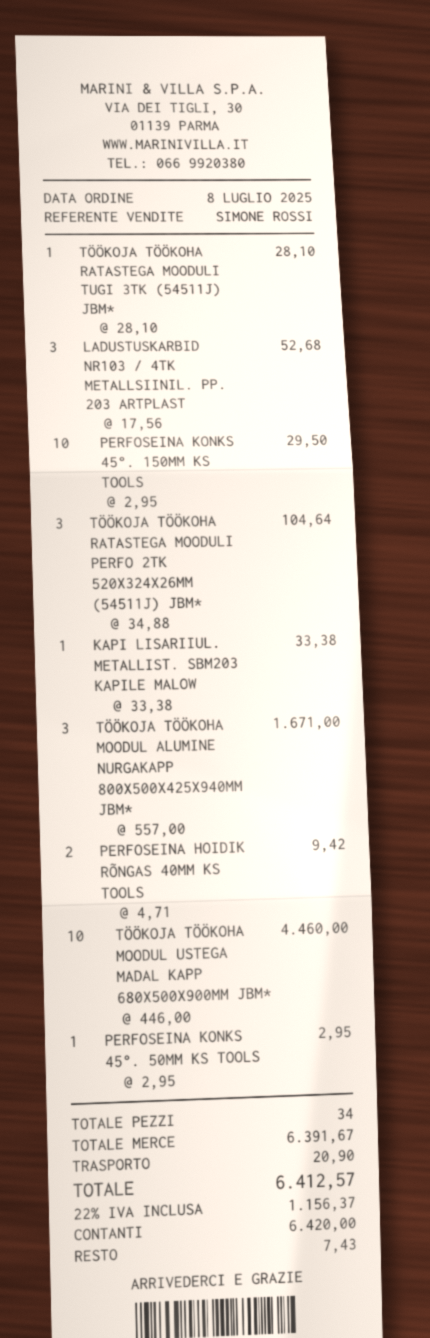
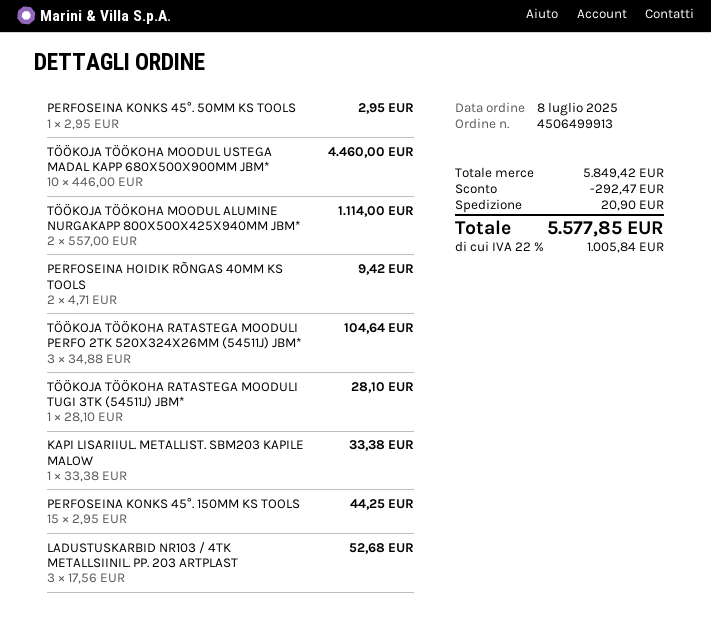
PERFOSEINA KONKS 45°. 150MM KS TOOLS: 10 x 2.95 = 29.50 -> 15 x 2.95 = 44.25
TÖÖKOJA TÖÖKOHA MOODUL ALUMINE NURGAKAPP 800X500X425X940MM JBM*: 3 x 557.00 = 1671.00 -> 2 x 557.00 = 1114.00
subtotal: 6391.67 -> 5849.42
discount: none -> 292.47
tax: 22% = 1156.37 -> 22% = 1005.84
total: 6412.57 -> 5577.85

